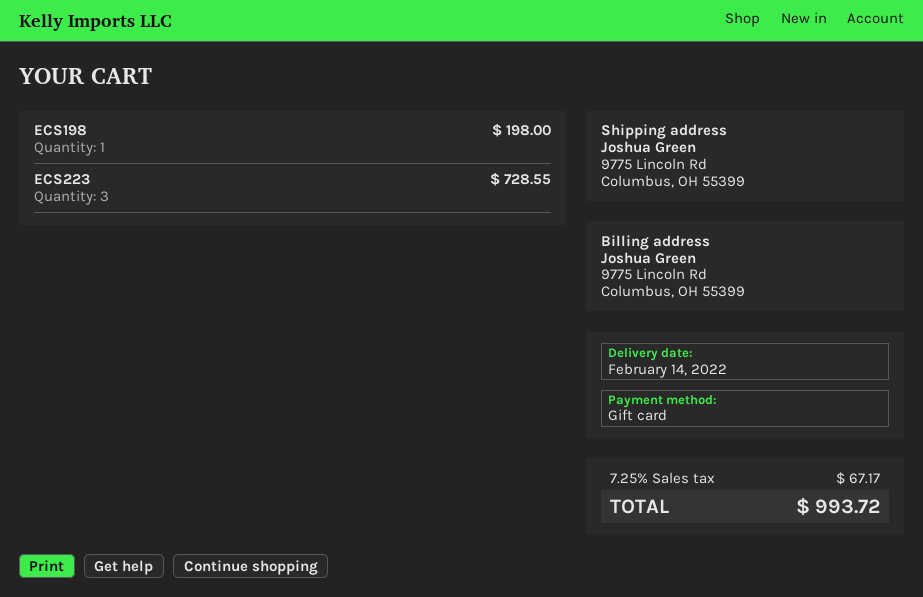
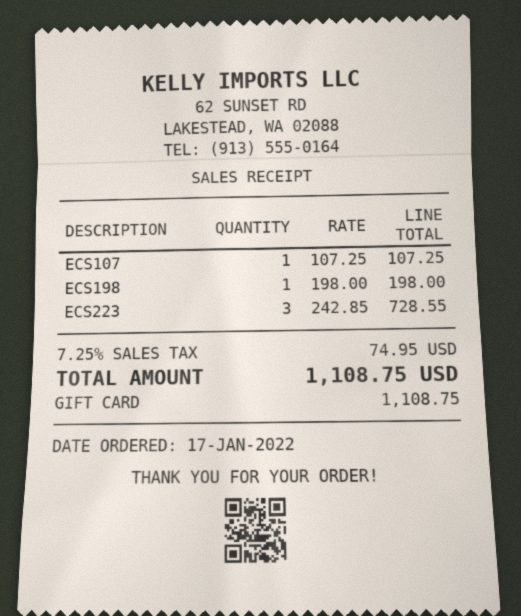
ECS107: none -> 1 for 107.25
tax: 7.25% = 67.17 -> 7.25% = 74.95
total: 993.72 -> 1108.75

